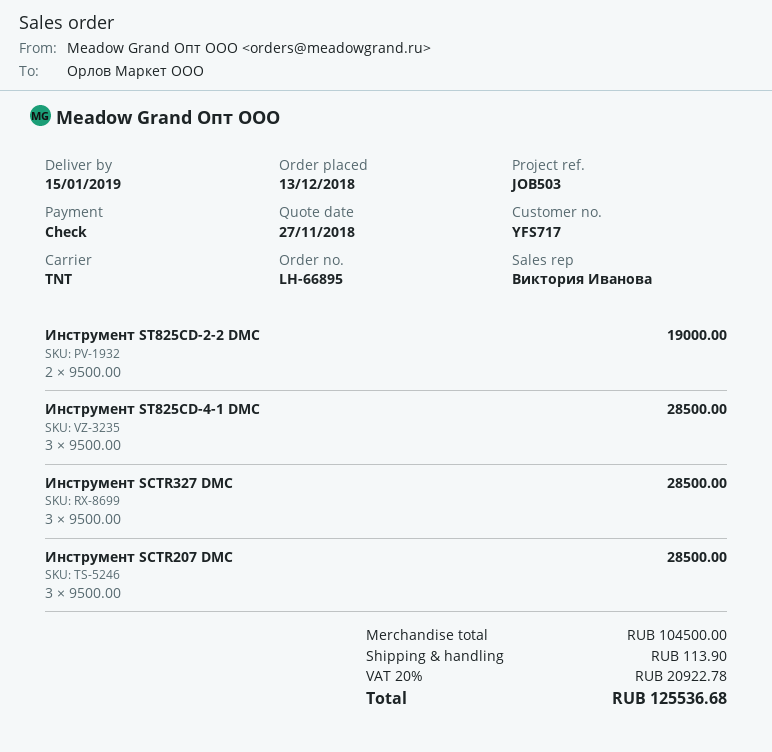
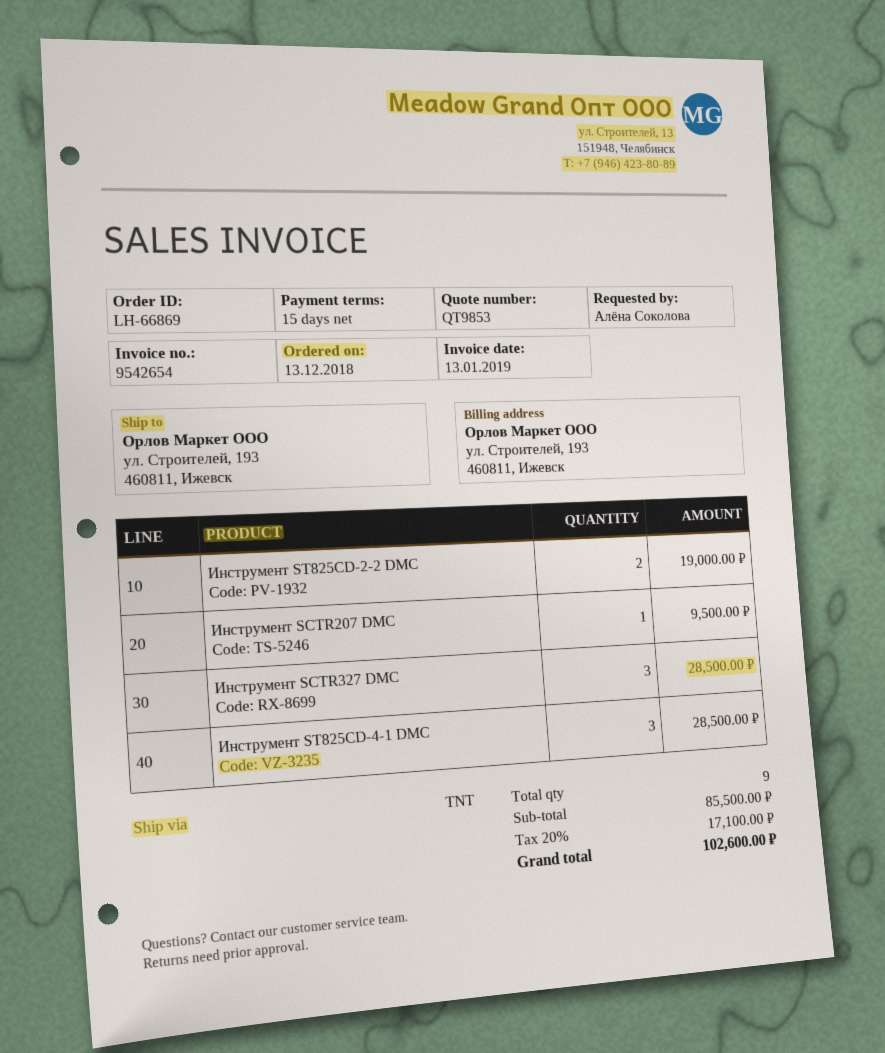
order number: LH-66895 -> LH-66869
Инструмент SCTR207 DMC: 3 for 28500.00 -> 1 for 9500.00
subtotal: 104500.00 -> 85500.00
shipping: 113.90 -> none
tax: 20% = 20922.78 -> 20% = 17100.00
total: 125536.68 -> 102600.00

